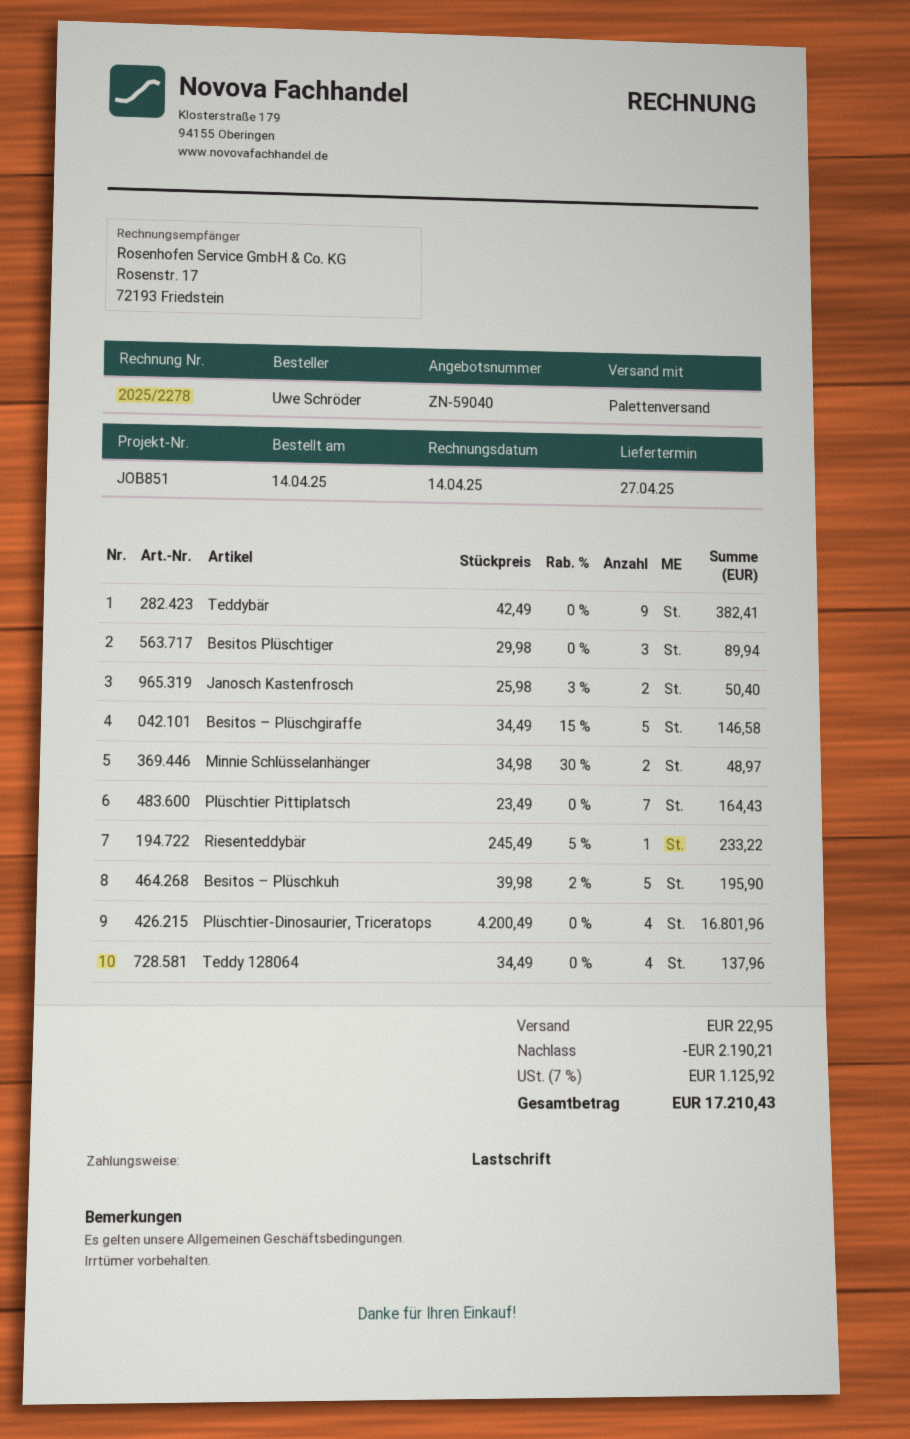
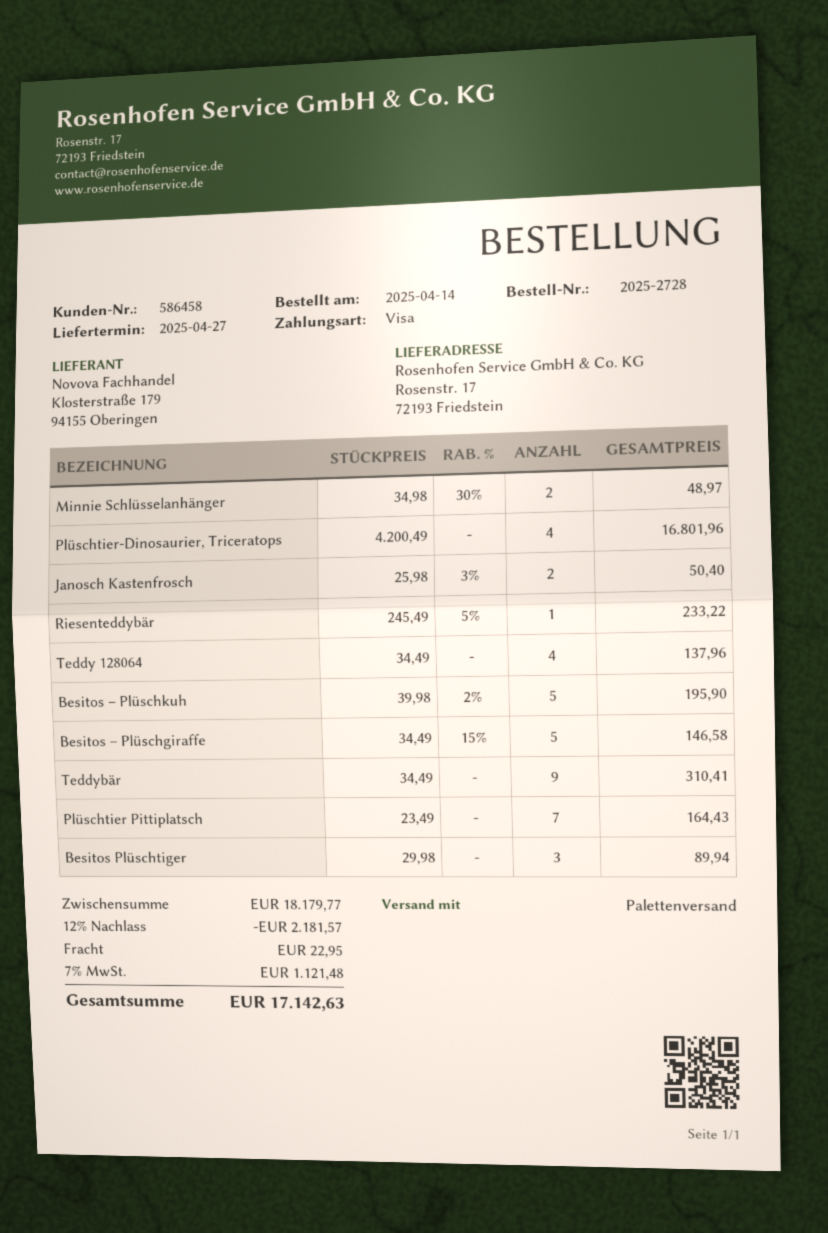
payment method: direct debit -> Visa
Teddybär: 9 x 42.49 = 382.41 -> 9 x 34.49 = 310.41
discount: 2190.21 -> 2181.57
tax: 7% = 1125.92 -> 7% = 1121.48
total: 17210.43 -> 17142.63

